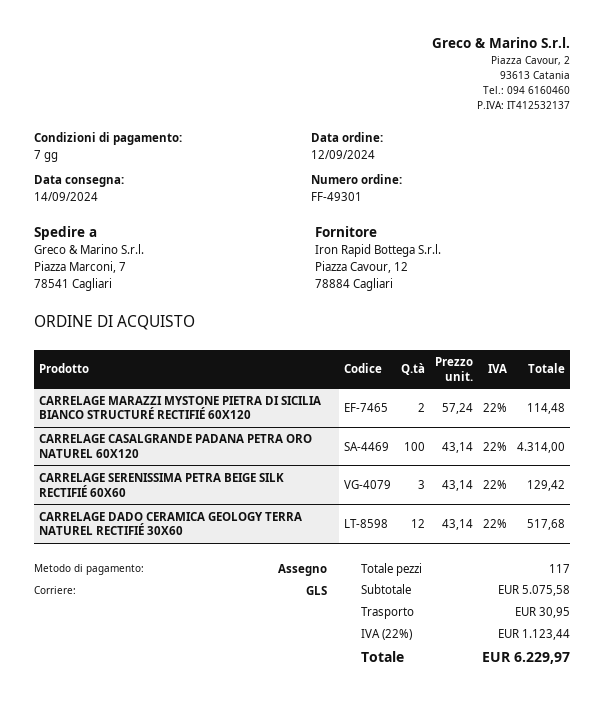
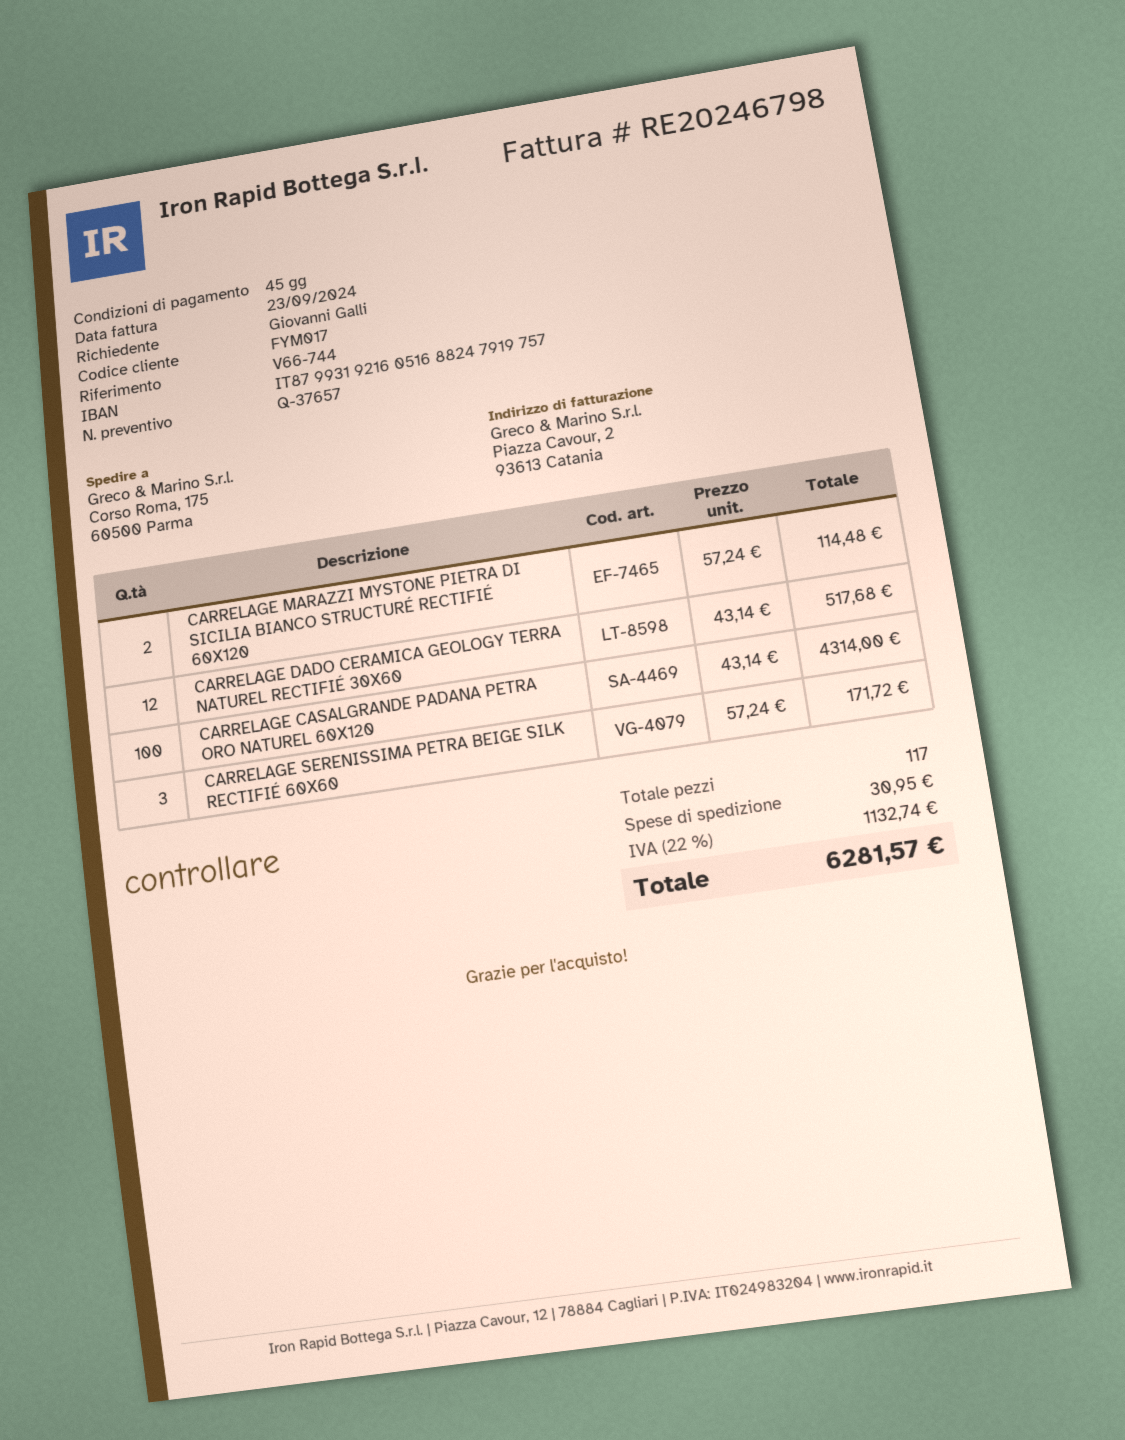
payment terms: 7 days -> 45 days
ship to: Piazza Marconi, 7, 78541 Cagliari -> Corso Roma, 175, 60500 Parma
CARRELAGE SERENISSIMA PETRA BEIGE SILK RECTIFIÉ 60X60: 3 x 43.14 = 129.42 -> 3 x 57.24 = 171.72
tax: 22% = 1123.44 -> 22% = 1132.74
total: 6229.97 -> 6281.57

